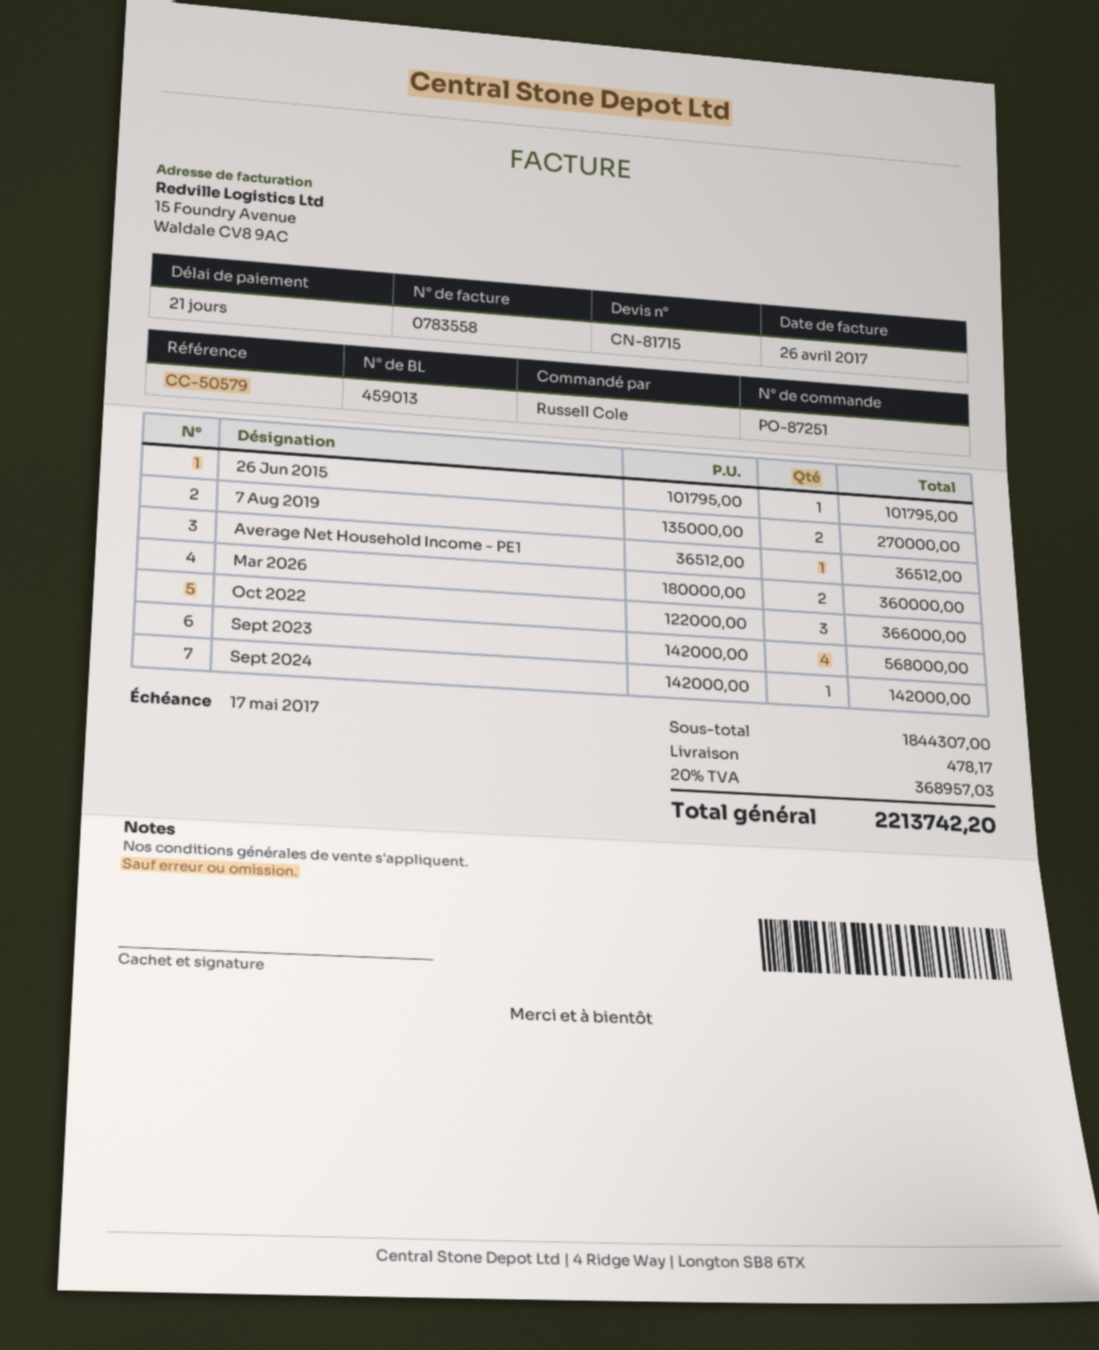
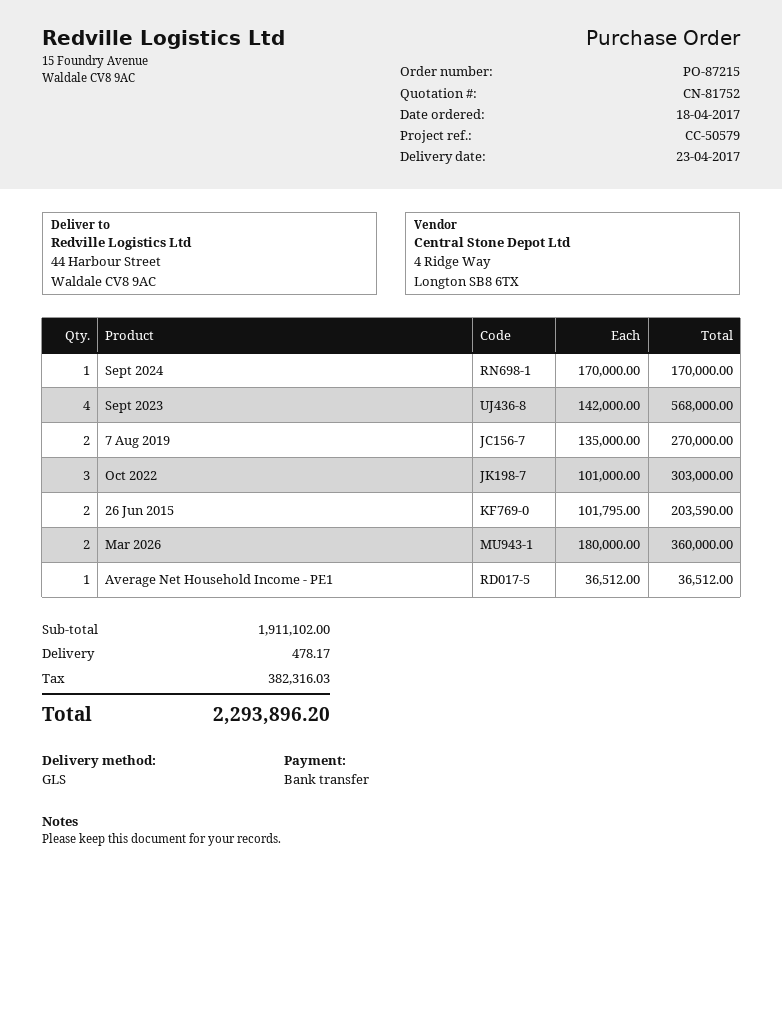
quote number: CN-81715 -> CN-81752
order number: PO-87251 -> PO-87215
26 Jun 2015: 1 x 101795.00 = 101795.00 -> 2 x 101795.00 = 203590.00
Oct 2022: 3 x 122000.00 = 366000.00 -> 3 x 101000.00 = 303000.00
Sept 2024: 1 x 142000.00 = 142000.00 -> 1 x 170000.00 = 170000.00
subtotal: 1844307.00 -> 1911102.00
tax: 368957.03 -> 382316.03
total: 2213742.20 -> 2293896.20

